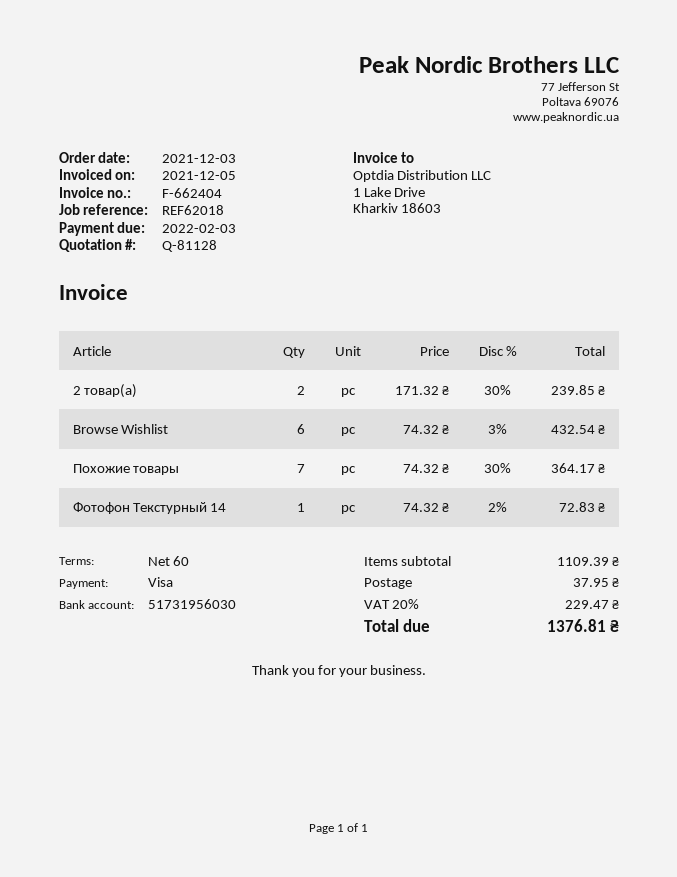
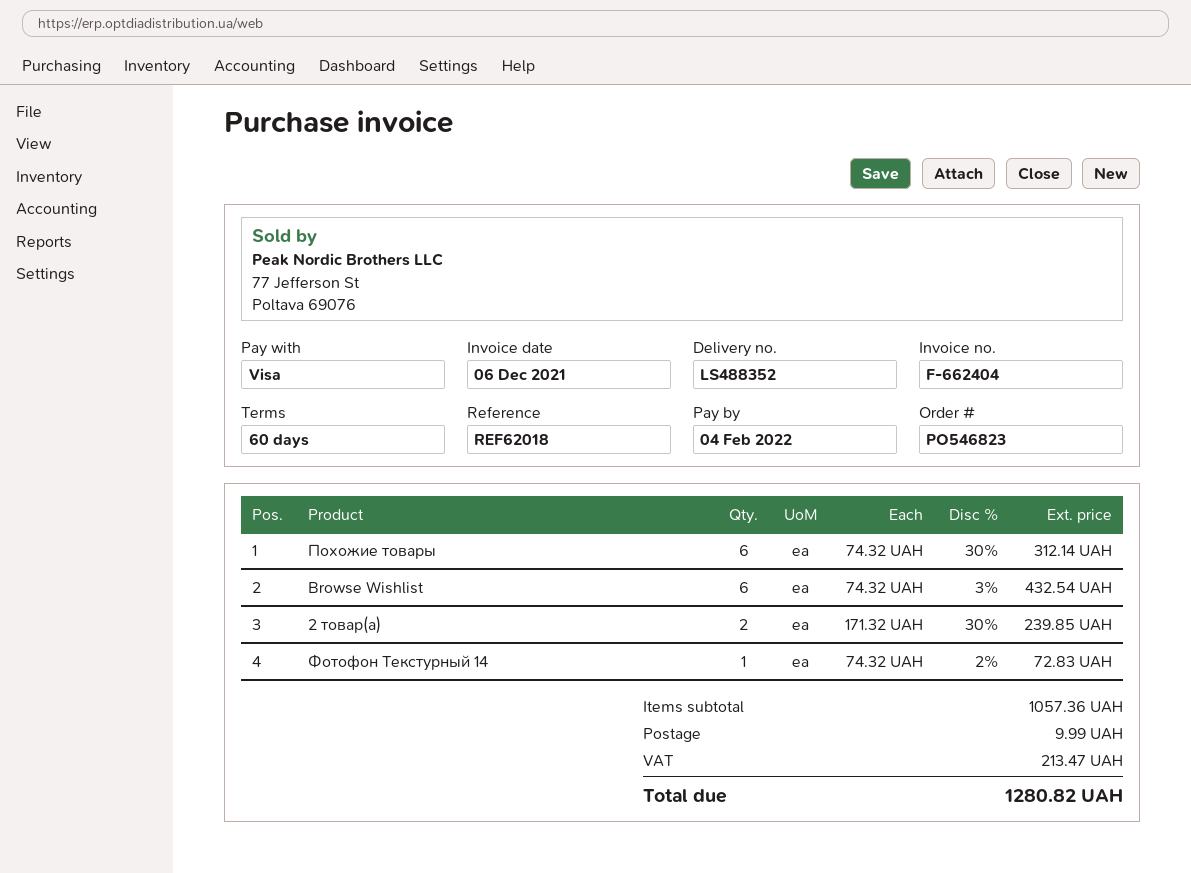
invoice date: 2021-12-05 -> 2021-12-06
due date: 2022-02-03 -> 2022-02-04
Похожие товары: 7 x 74.32 - 30% = 364.17 -> 6 x 74.32 - 30% = 312.14
subtotal: 1109.39 -> 1057.36
shipping: 37.95 -> 9.99
tax: 229.47 -> 213.47
total: 1376.81 -> 1280.82

